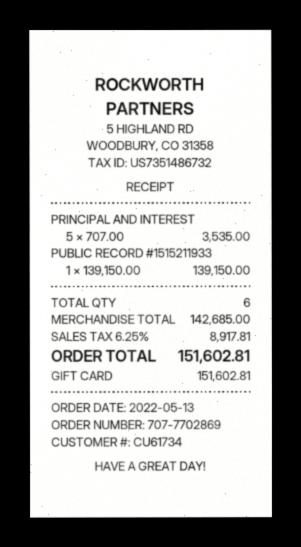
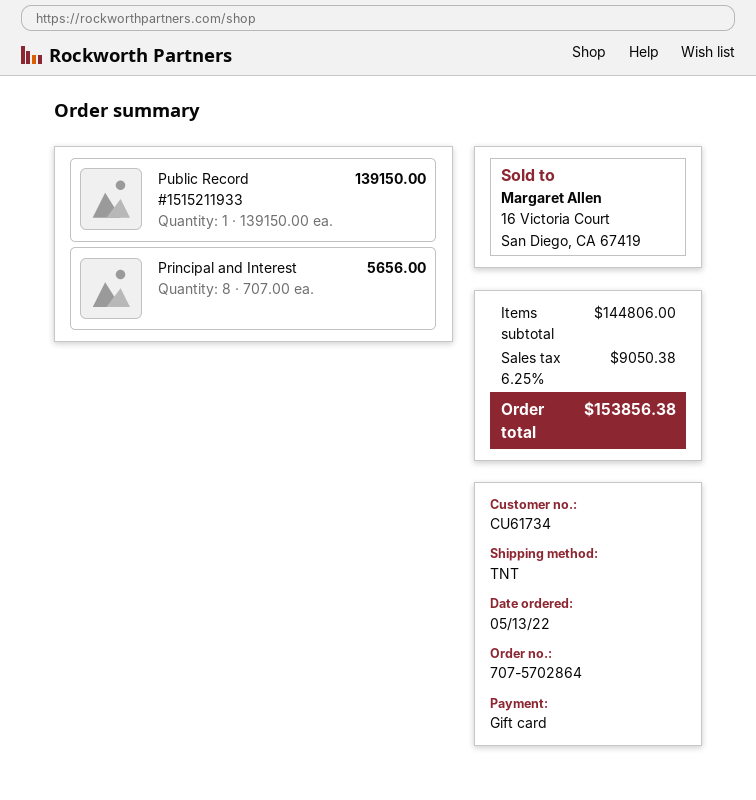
order number: 707-7702869 -> 707-5702864
PRINCIPAL AND INTEREST: 5 x 707.00 = 3535.00 -> 8 x 707.00 = 5656.00
subtotal: 142685.00 -> 144806.00
tax: 6.25% = 8917.81 -> 6.25% = 9050.38
total: 151602.81 -> 153856.38

